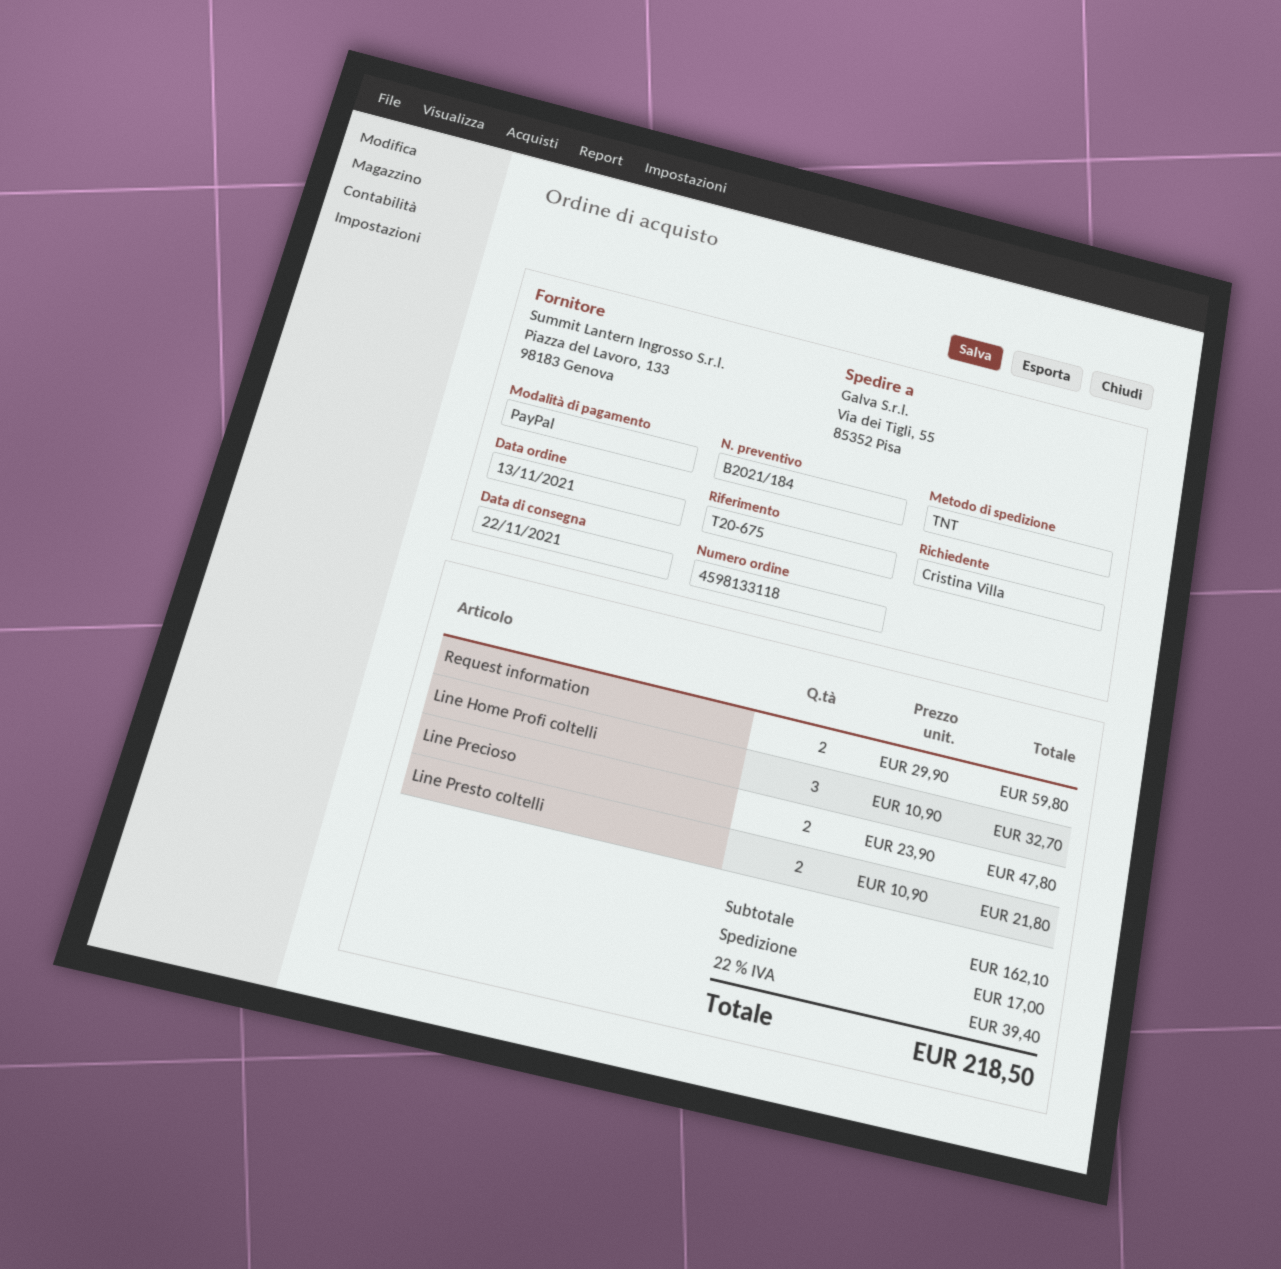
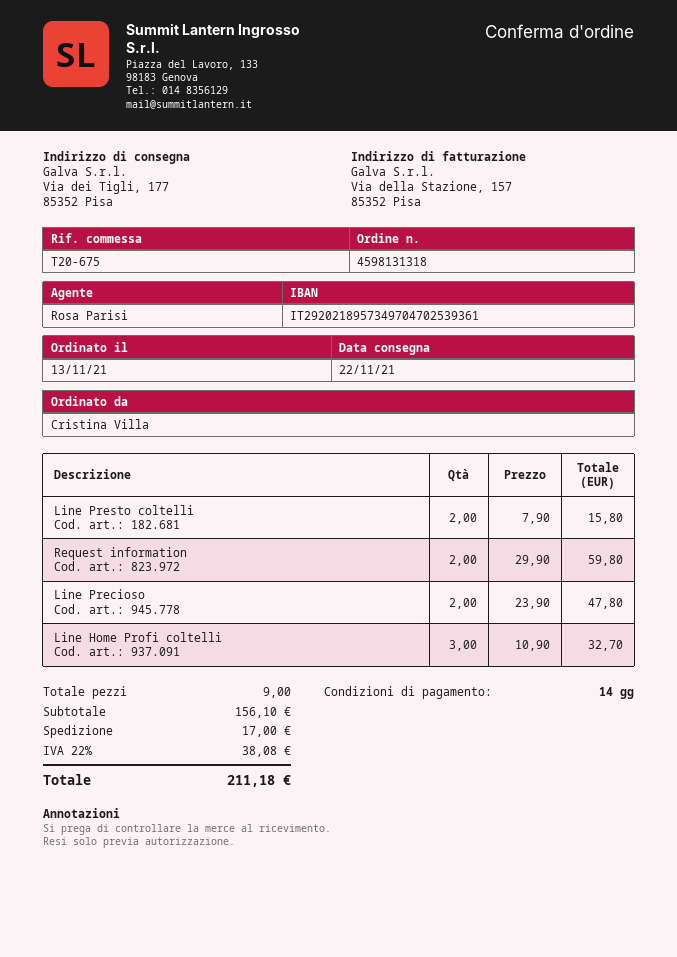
order number: 4598133118 -> 4598131318
ship to: Via dei Tigli, 55, 85352 Pisa -> Via dei Tigli, 177, 85352 Pisa
Line Presto coltelli: 2 x 10.90 = 21.80 -> 2 x 7.90 = 15.80
subtotal: 162.10 -> 156.10
tax: 22% = 39.40 -> 22% = 38.08
total: 218.50 -> 211.18

